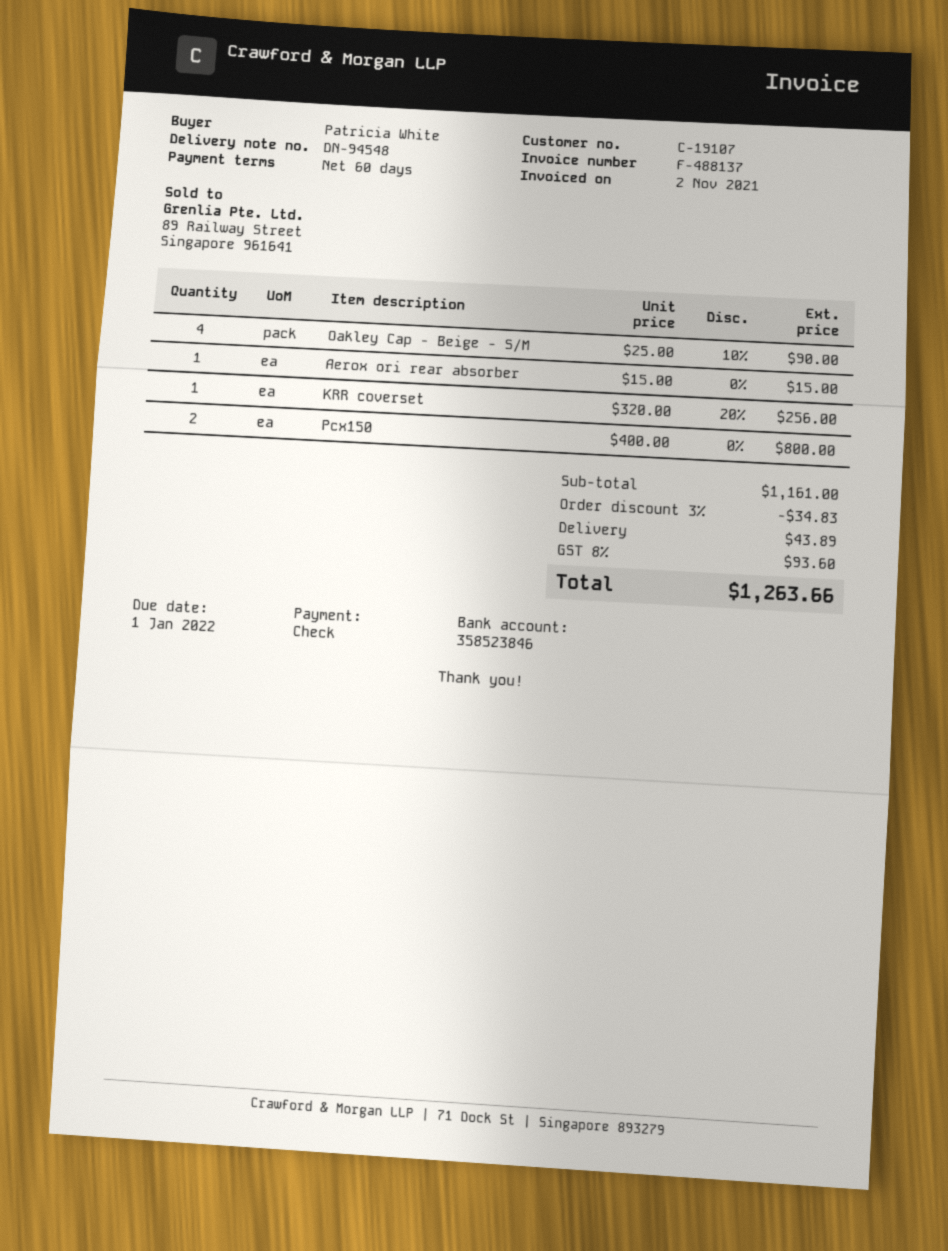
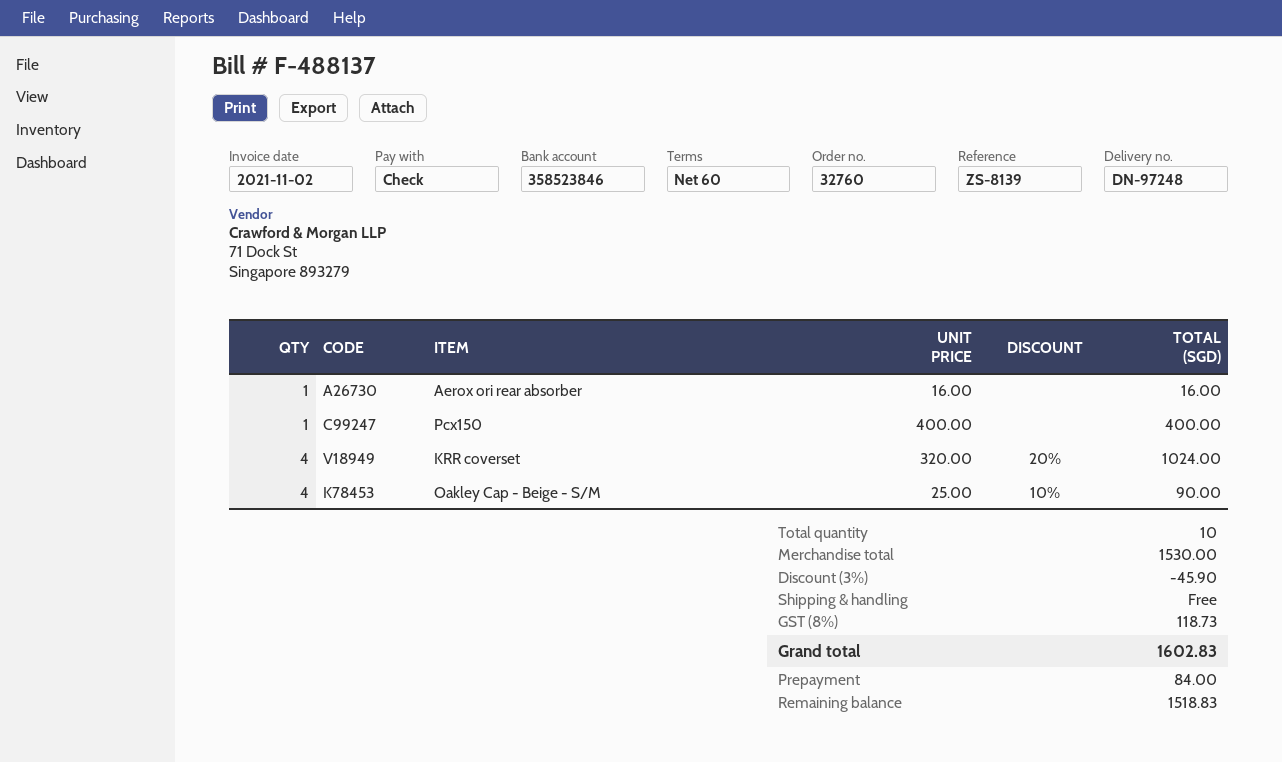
delivery note number: DN-94548 -> DN-97248
Aerox ori rear absorber: 1 x 15.00 = 15.00 -> 1 x 16.00 = 16.00
KRR coverset: 1 x 320.00 - 20% = 256.00 -> 4 x 320.00 - 20% = 1024.00
Pcx150: 2 x 400.00 = 800.00 -> 1 x 400.00 = 400.00
subtotal: 1161.00 -> 1530.00
discount: 3% = 34.83 -> 3% = 45.90
shipping: 43.89 -> 0.00
tax: 8% = 93.60 -> 8% = 118.73
total: 1263.66 -> 1602.83

